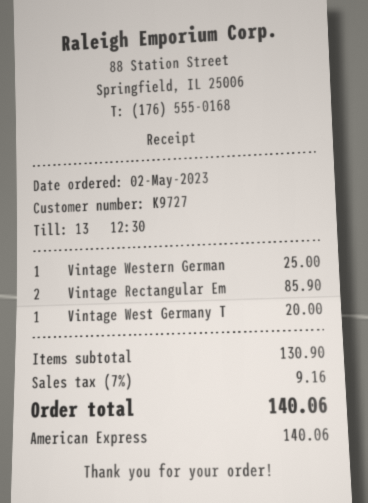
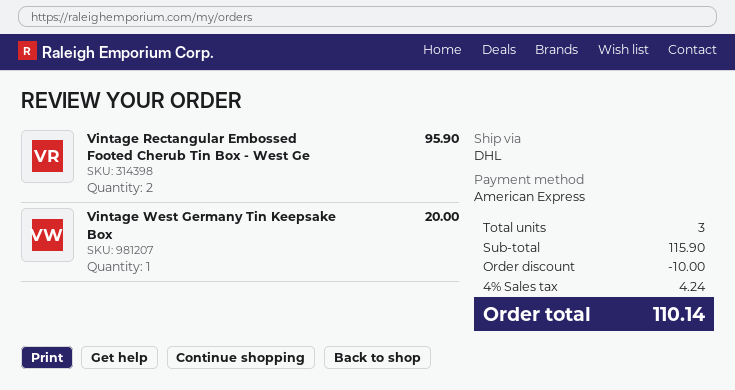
Vintage Western German: 1 for 25.00 -> none
Vintage Rectangular Em: 2 for 85.90 -> 2 for 95.90
subtotal: 130.90 -> 115.90
discount: none -> 10.00
tax: 7% = 9.16 -> 4% = 4.24
total: 140.06 -> 110.14

